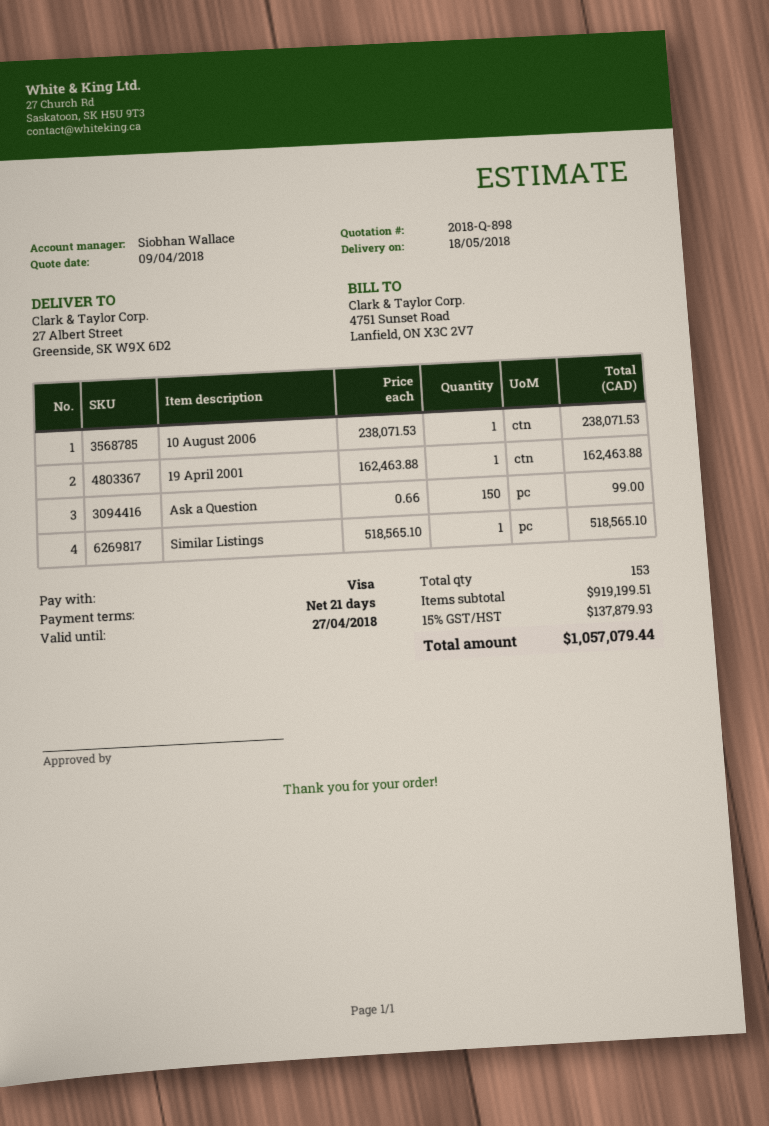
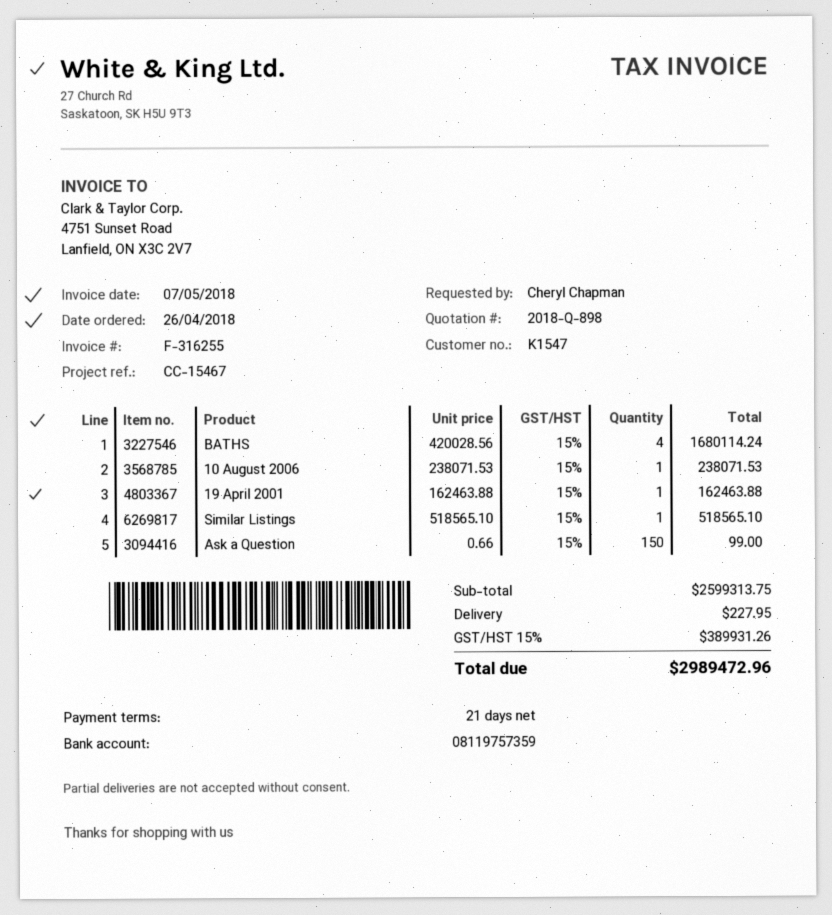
BATHS: none -> 4 x 420028.56 = 1680114.24
subtotal: 919199.51 -> 2599313.75
shipping: none -> 227.95
tax: 15% = 137879.93 -> 15% = 389931.26
total: 1057079.44 -> 2989472.96

